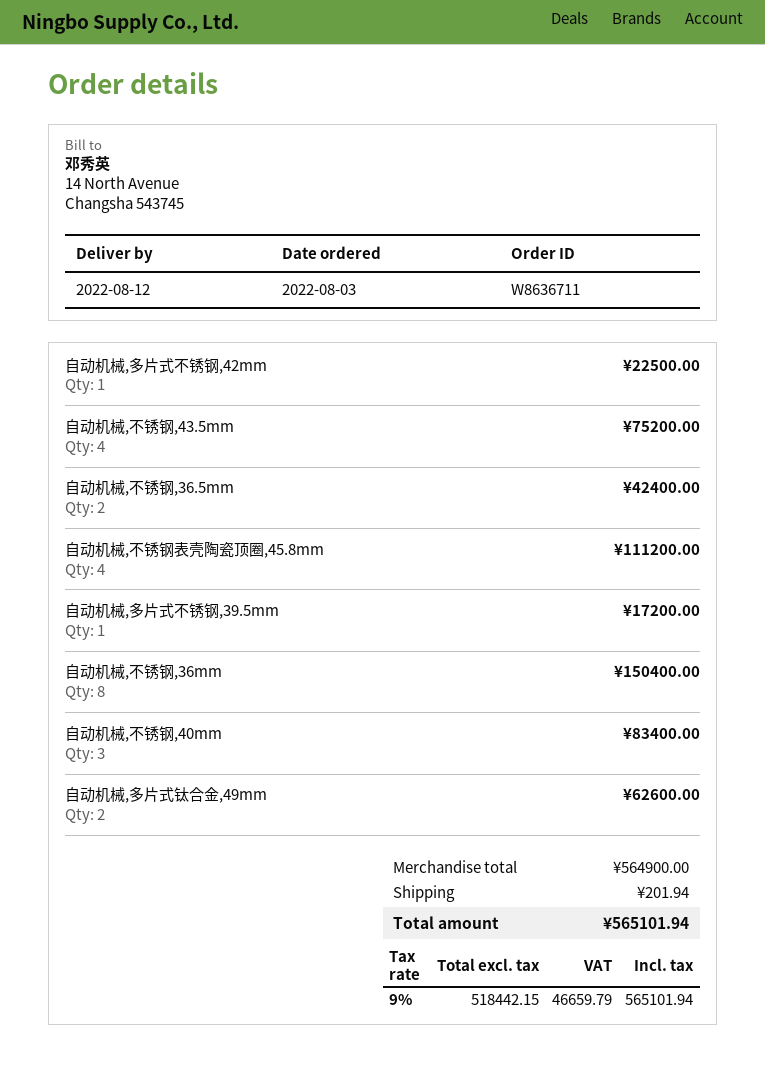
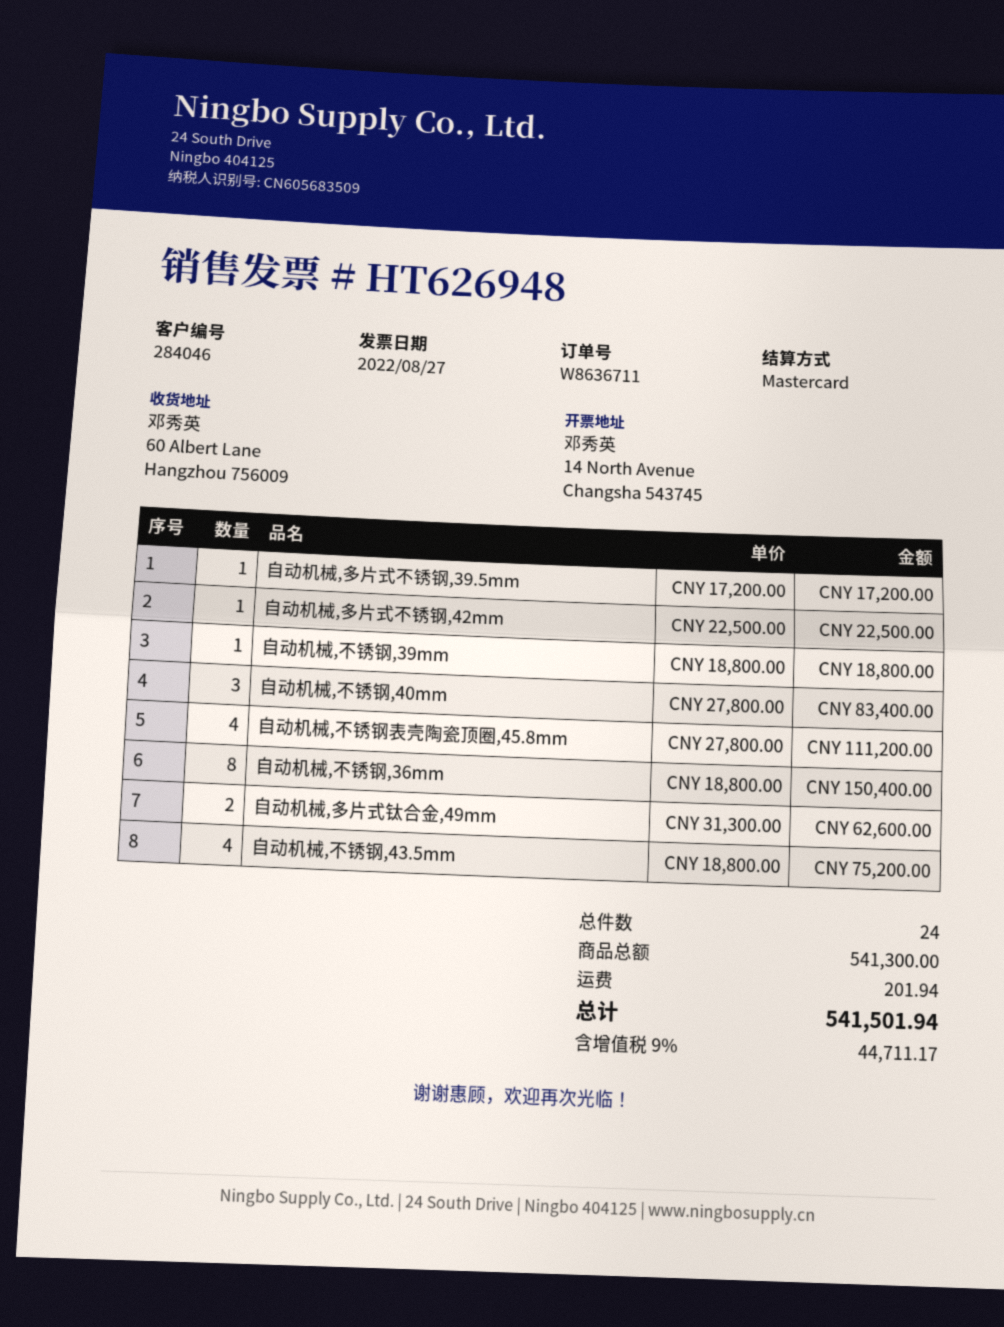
自动机械,不锈钢,36.5mm: 2 for 42400.00 -> none
自动机械,不锈钢,39mm: none -> 1 for 18800.00
subtotal: 564900.00 -> 541300.00
tax: 9% = 46659.79 -> 9% = 44711.17
total: 565101.94 -> 541501.94

